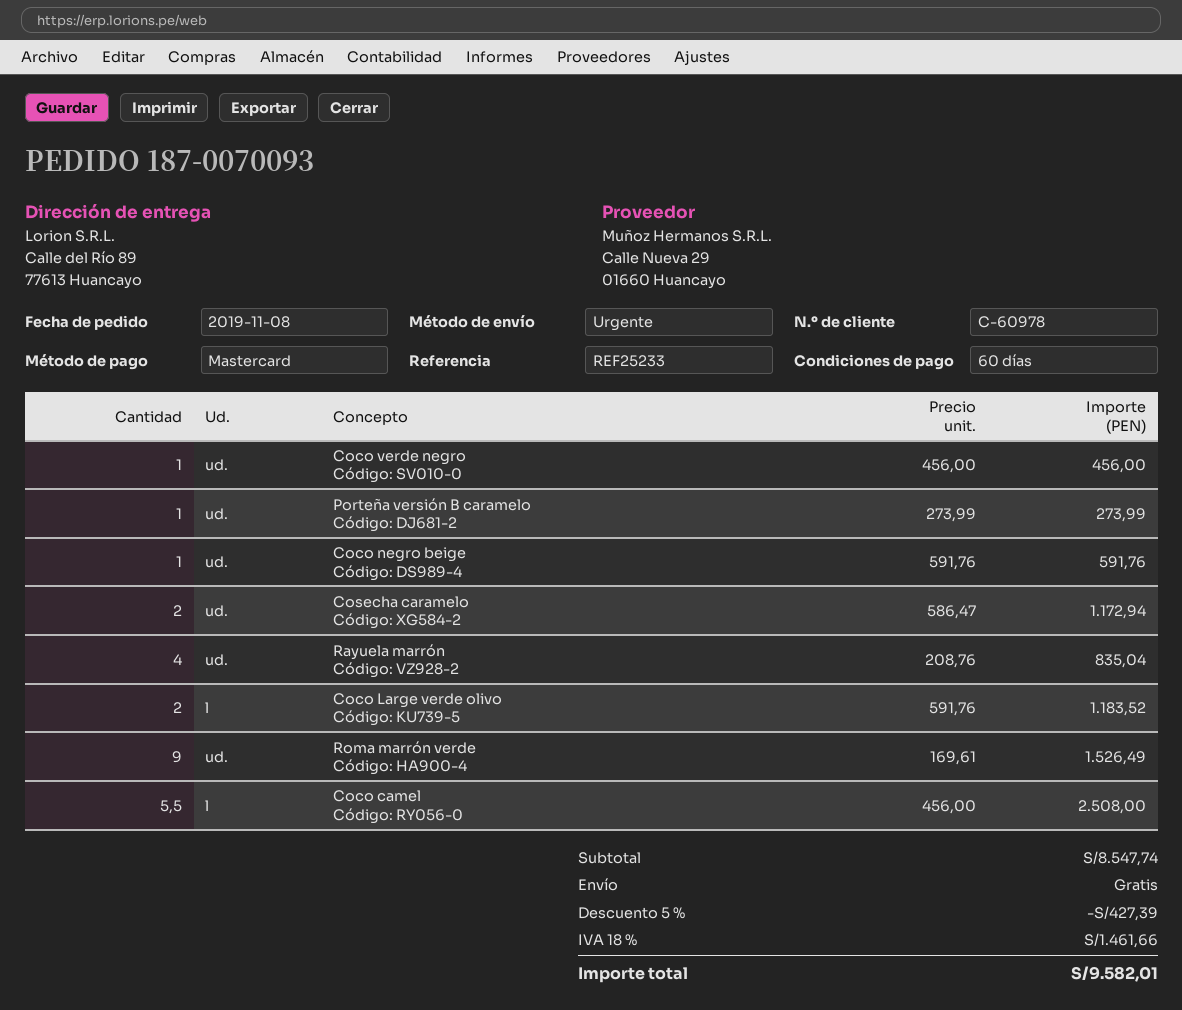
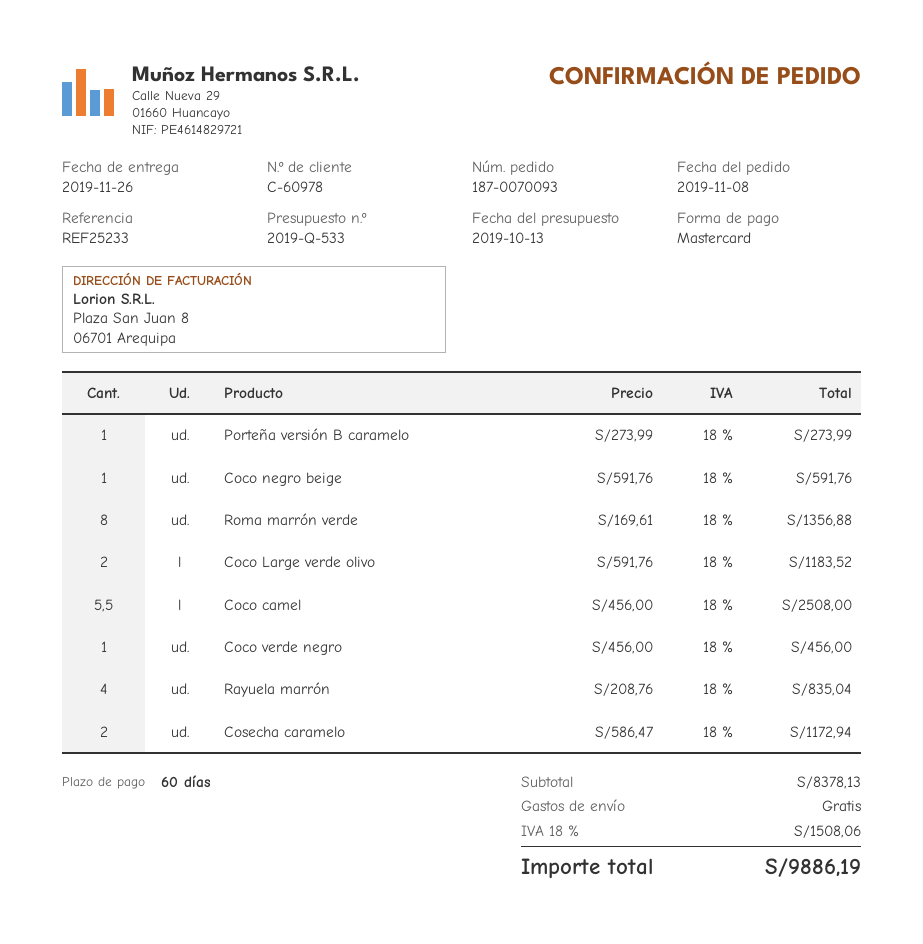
Roma marrón verde: 9 x 169.61 = 1526.49 -> 8 x 169.61 = 1356.88
subtotal: 8547.74 -> 8378.13
discount: 5% = 427.39 -> none
tax: 18% = 1461.66 -> 18% = 1508.06
total: 9582.01 -> 9886.19

